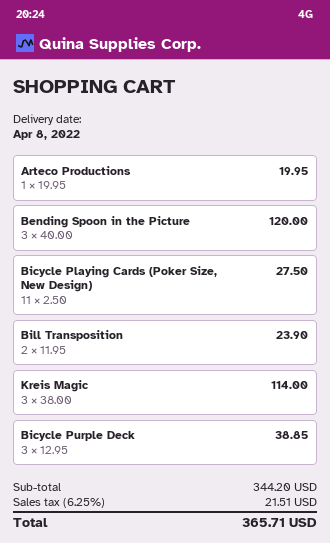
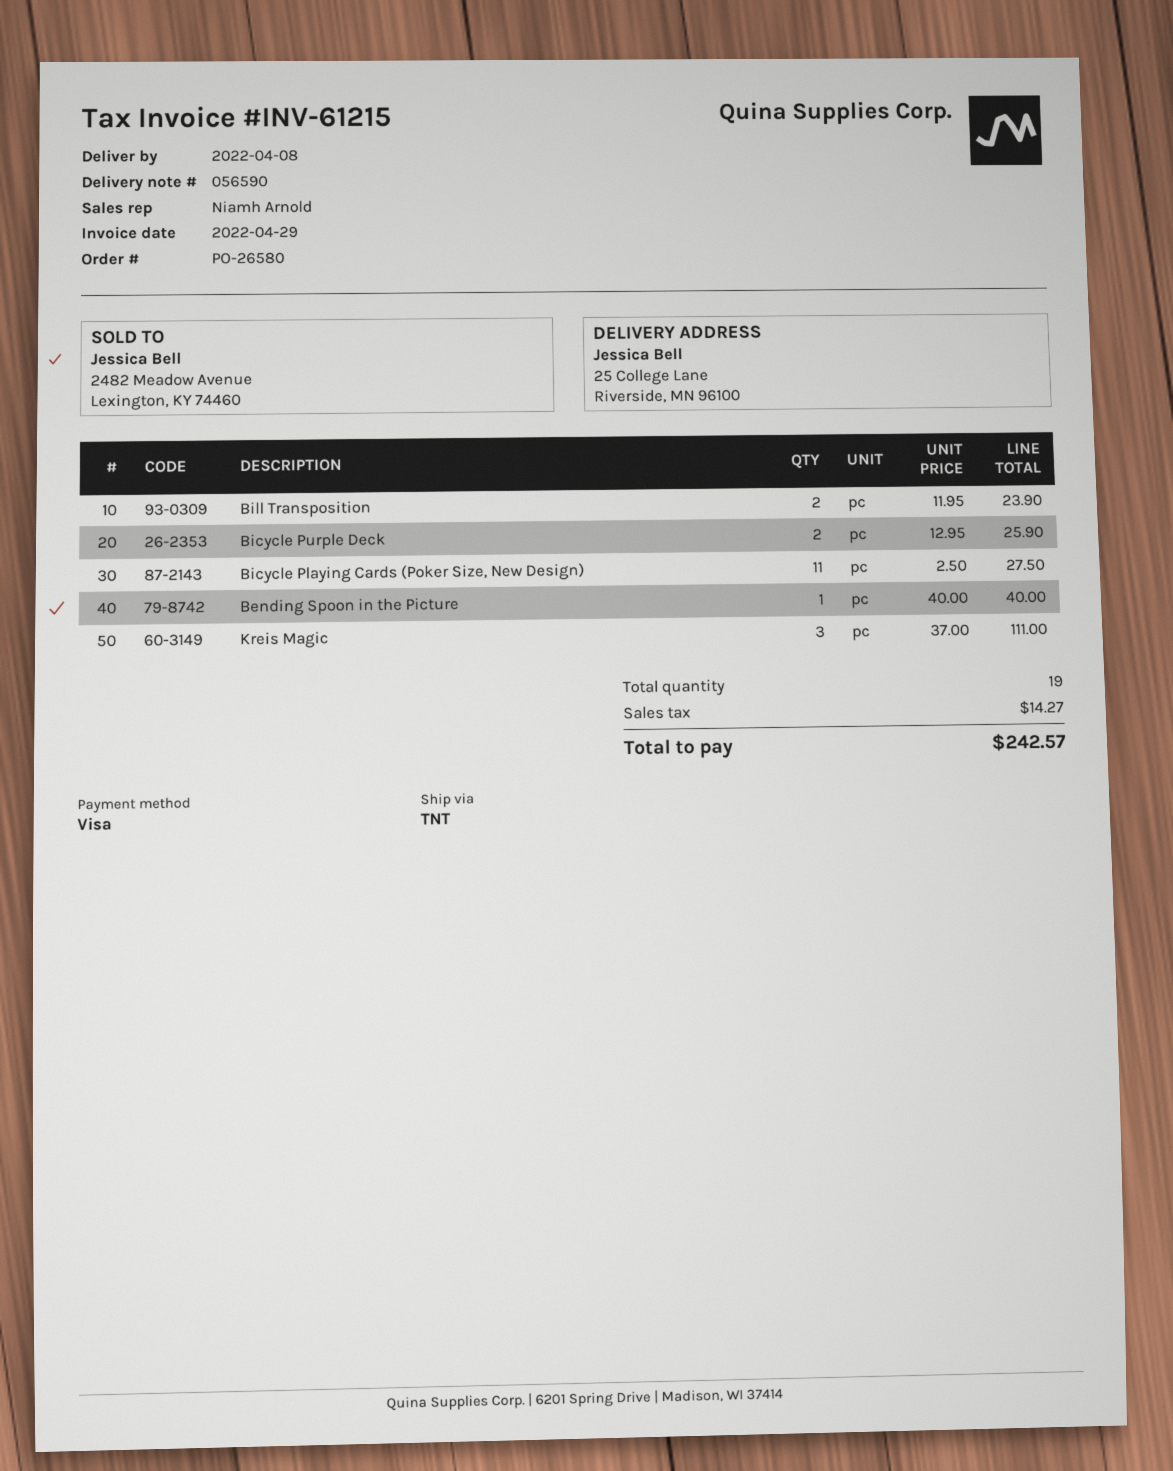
Arteco Productions: 1 x 19.95 = 19.95 -> none
Bending Spoon in the Picture: 3 x 40.00 = 120.00 -> 1 x 40.00 = 40.00
Kreis Magic: 3 x 38.00 = 114.00 -> 3 x 37.00 = 111.00
Bicycle Purple Deck: 3 x 12.95 = 38.85 -> 2 x 12.95 = 25.90
tax: 21.51 -> 14.27
total: 365.71 -> 242.57

